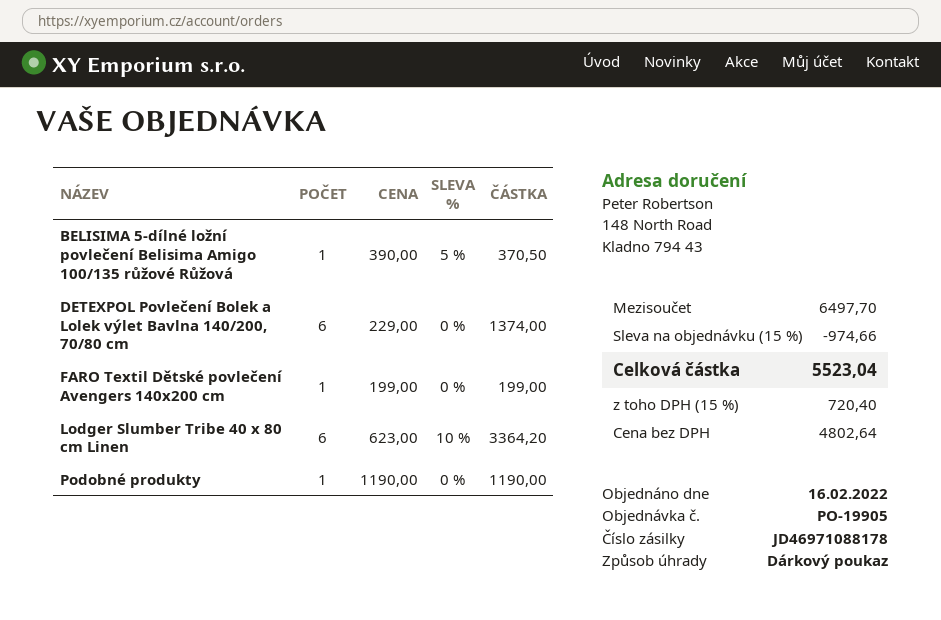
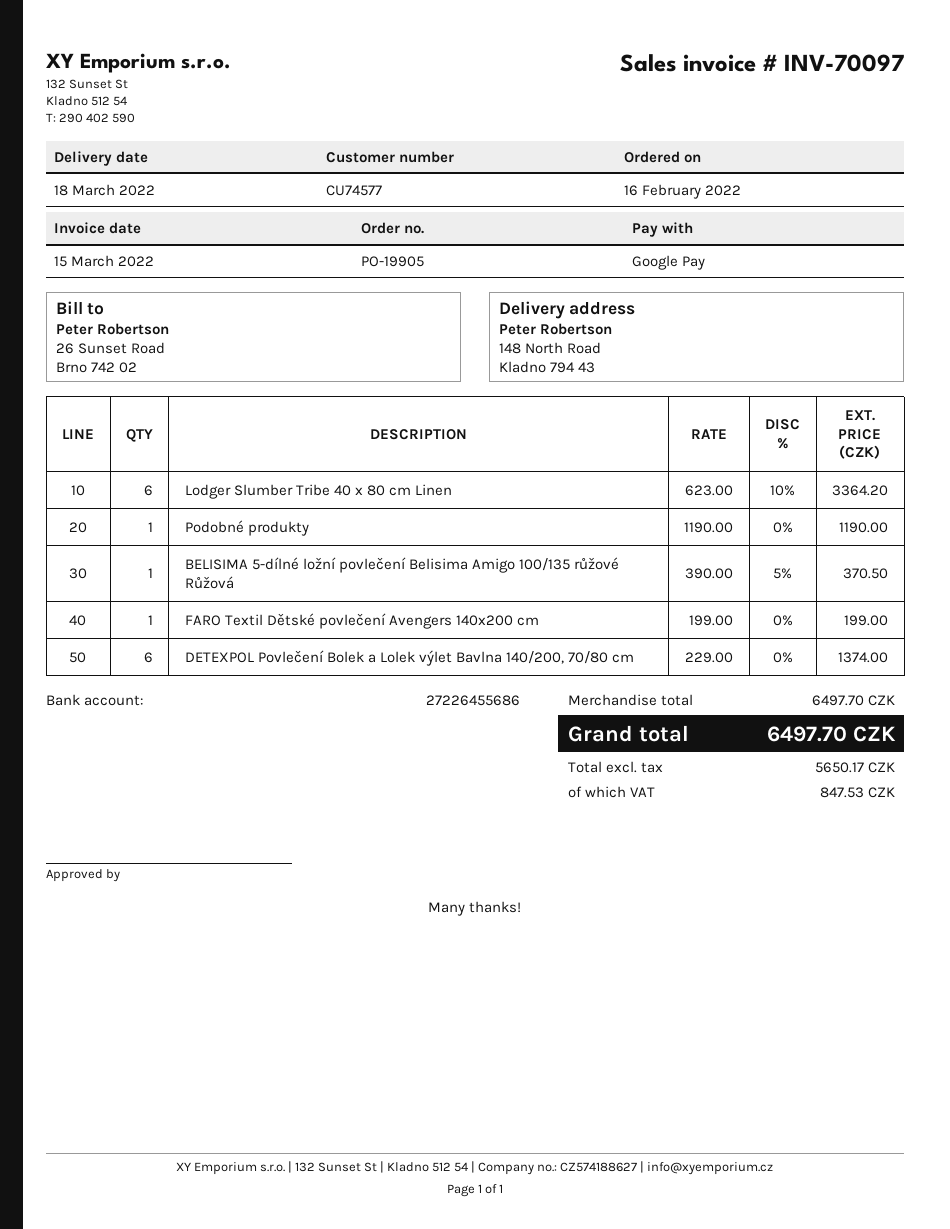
payment method: gift card -> Google Pay
discount: 15% = 974.66 -> none
net: 4802.64 -> 5650.17
tax: 720.40 -> 847.53
total: 5523.04 -> 6497.70

